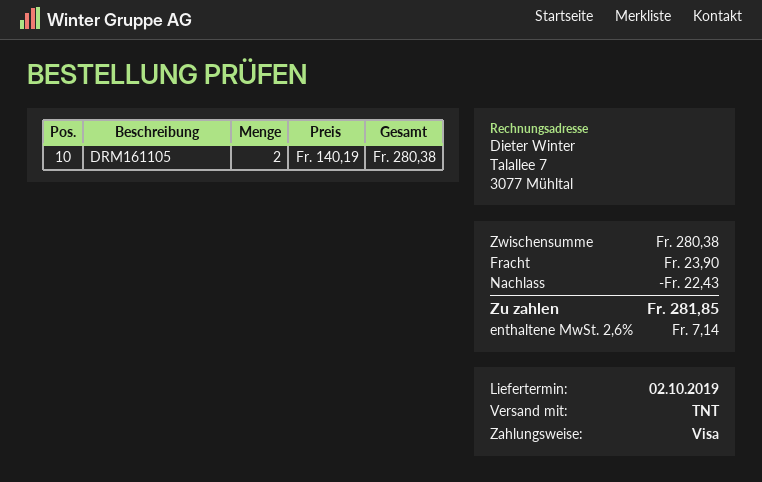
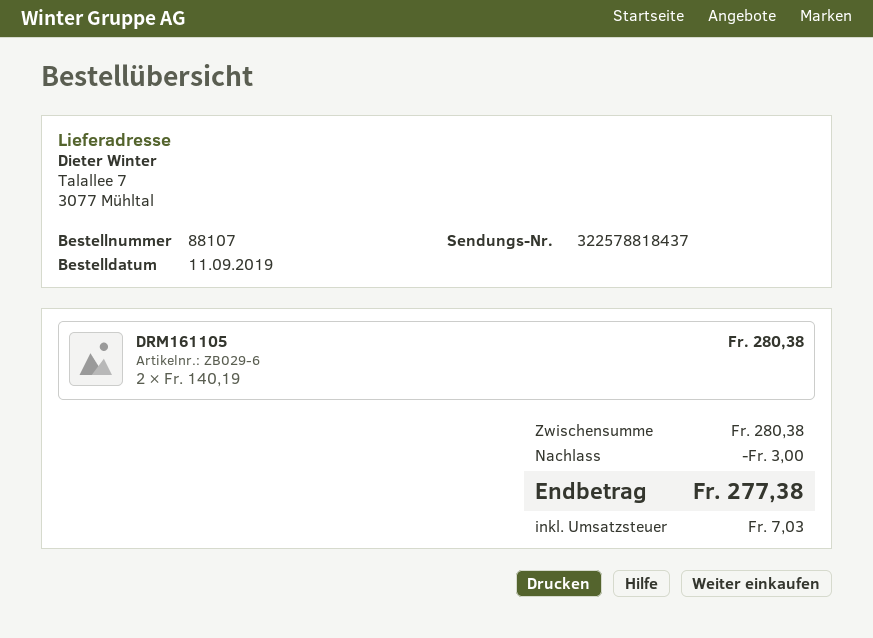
discount: 22.43 -> 3.00
shipping: 23.90 -> none
tax: 7.14 -> 7.03
total: 281.85 -> 277.38

